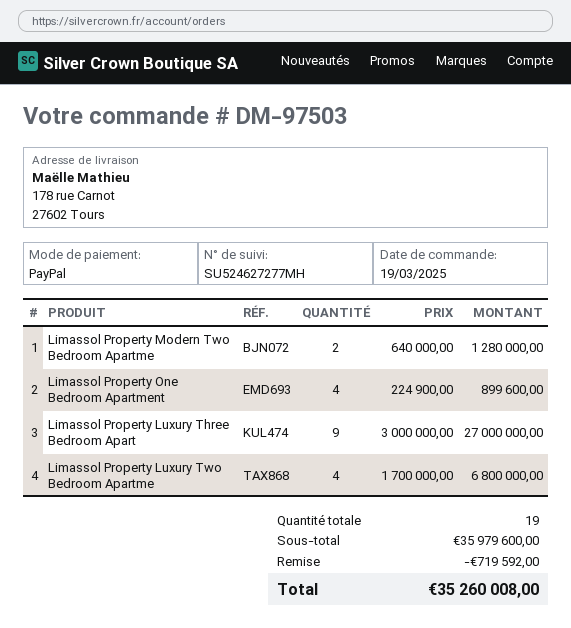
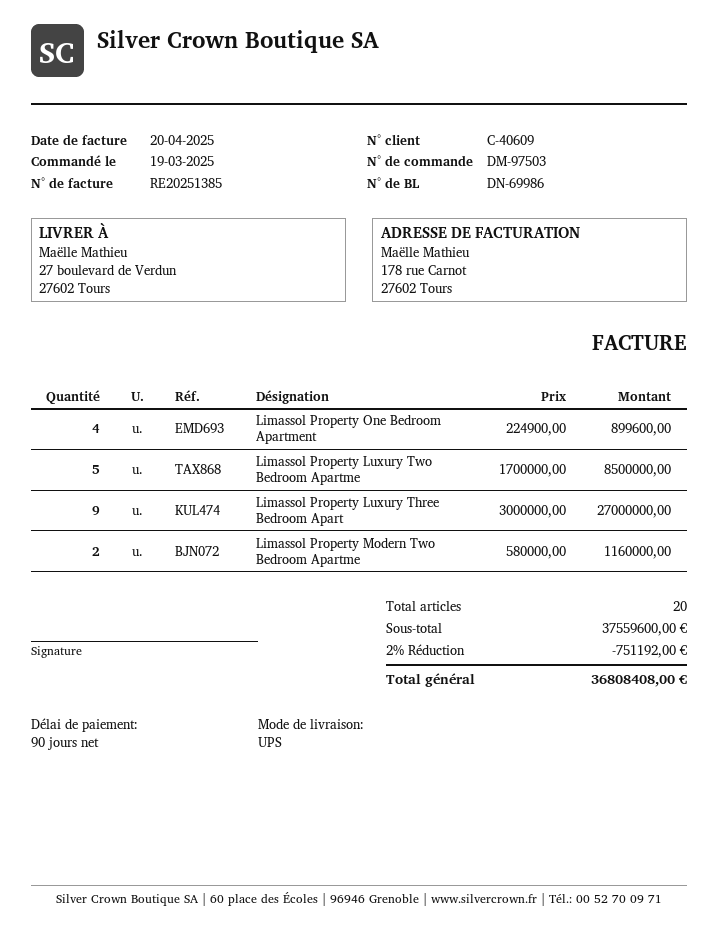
ship to: 178 rue Carnot, 27602 Tours -> 27 boulevard de Verdun, 27602 Tours
Limassol Property Modern Two Bedroom Apartme: 2 x 640000.00 = 1280000.00 -> 2 x 580000.00 = 1160000.00
Limassol Property Luxury Two Bedroom Apartme: 4 x 1700000.00 = 6800000.00 -> 5 x 1700000.00 = 8500000.00
total quantity: 19 -> 20
subtotal: 35979600.00 -> 37559600.00
discount: 719592.00 -> 751192.00
total: 35260008.00 -> 36808408.00

